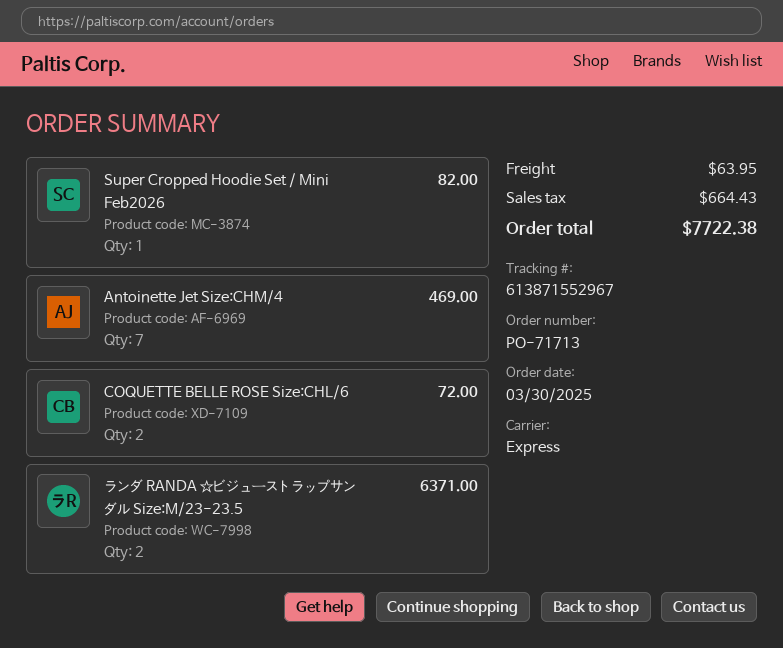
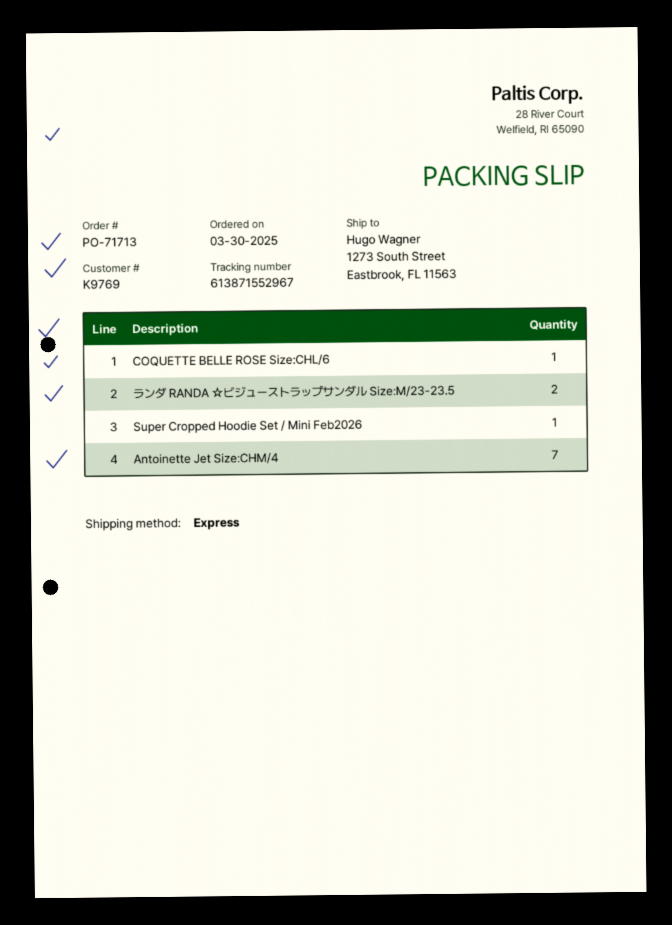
COQUETTE BELLE ROSE Size:CHL/6: 2 -> 1

